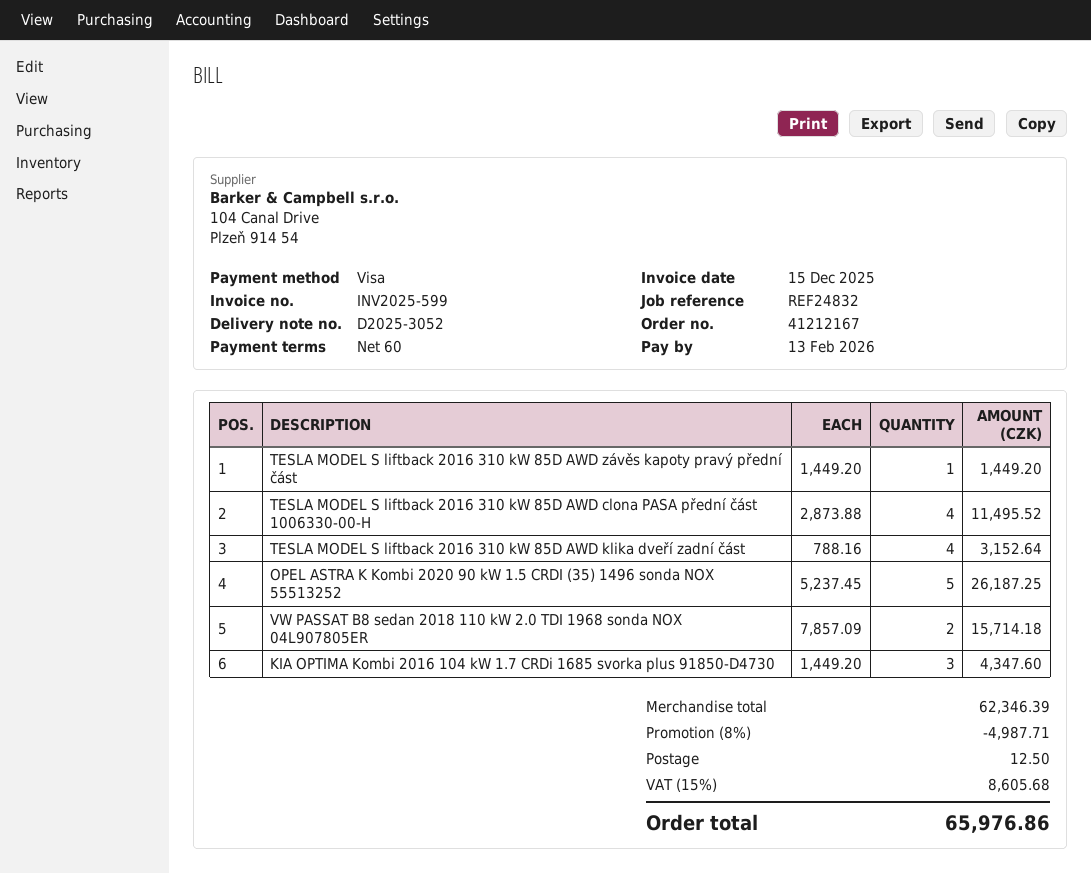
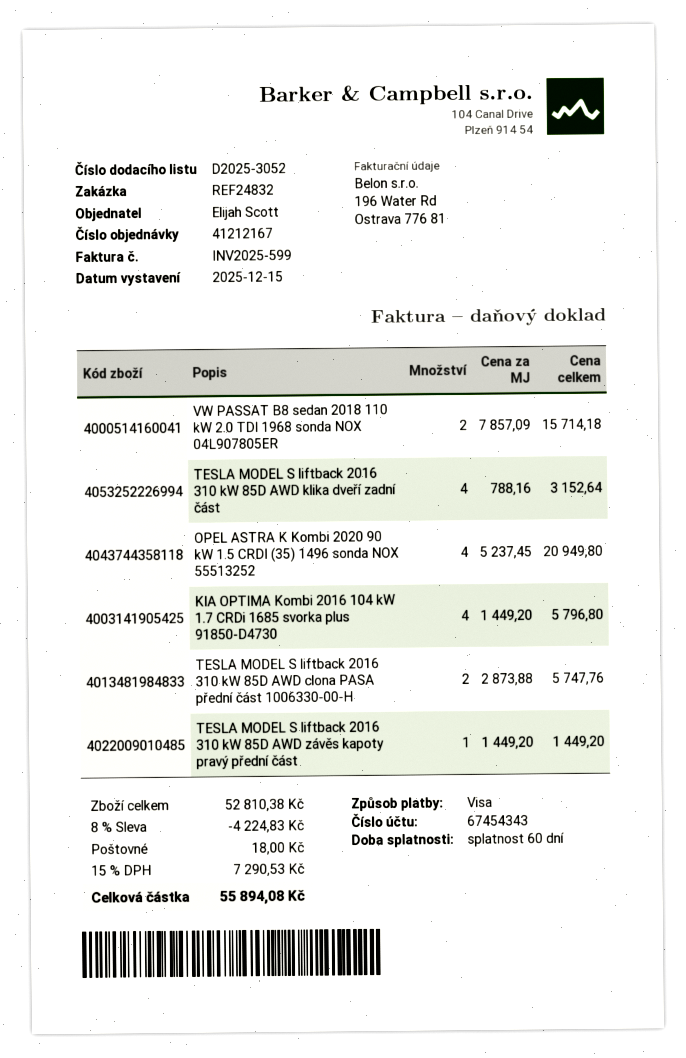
TESLA MODEL S liftback 2016 310 kW 85D AWD clona PASA přední část 1006330-00-H: 4 x 2873.88 = 11495.52 -> 2 x 2873.88 = 5747.76
OPEL ASTRA K Kombi 2020 90 kW 1.5 CRDI (35) 1496 sonda NOX 55513252: 5 x 5237.45 = 26187.25 -> 4 x 5237.45 = 20949.80
KIA OPTIMA Kombi 2016 104 kW 1.7 CRDi 1685 svorka plus 91850-D4730: 3 x 1449.20 = 4347.60 -> 4 x 1449.20 = 5796.80
subtotal: 62346.39 -> 52810.38
discount: 8% = 4987.71 -> 8% = 4224.83
shipping: 12.50 -> 18.00
tax: 15% = 8605.68 -> 15% = 7290.53
total: 65976.86 -> 55894.08

